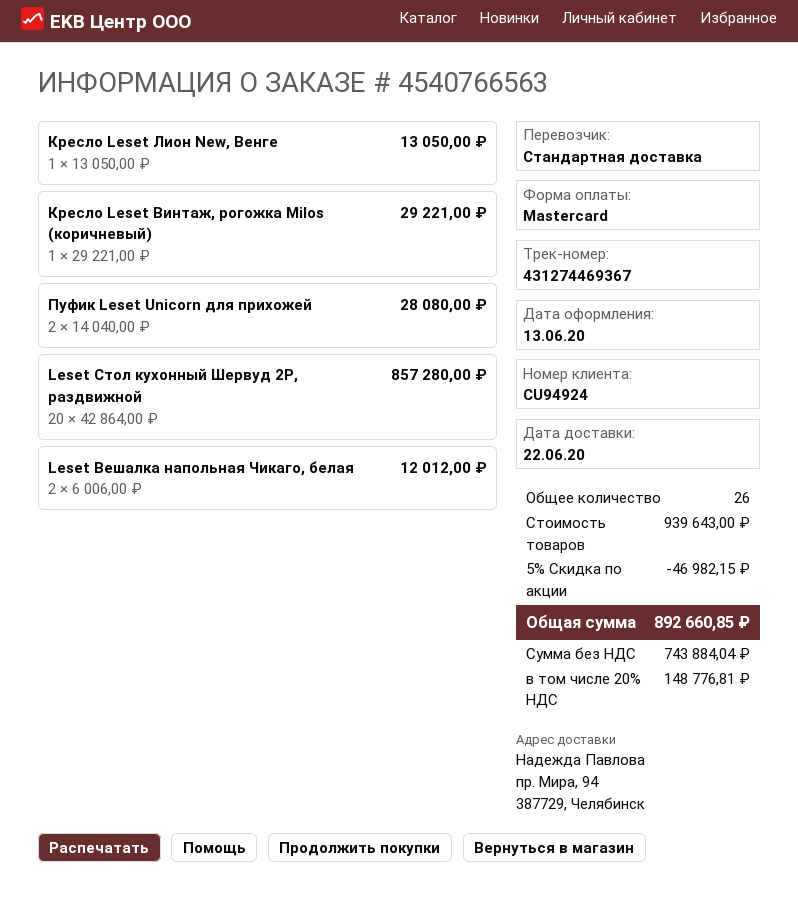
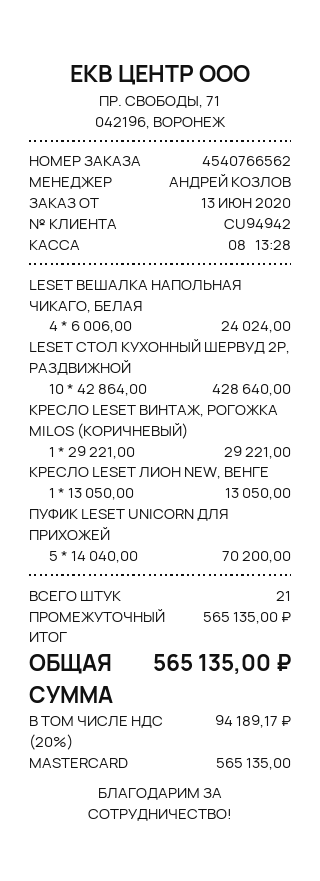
order number: 4540766563 -> 4540766562
customer number: CU94924 -> CU94942
Пуфик Leset Unicorn для прихожей: 2 x 14040.00 = 28080.00 -> 5 x 14040.00 = 70200.00
Leset Стол кухонный Шервуд 2Р, раздвижной: 20 x 42864.00 = 857280.00 -> 10 x 42864.00 = 428640.00
Leset Вешалка напольная Чикаго, белая: 2 x 6006.00 = 12012.00 -> 4 x 6006.00 = 24024.00
total quantity: 26 -> 21
subtotal: 939643.00 -> 565135.00
discount: 5% = 46982.15 -> none
tax: 20% = 148776.81 -> 20% = 94189.17
total: 892660.85 -> 565135.00

